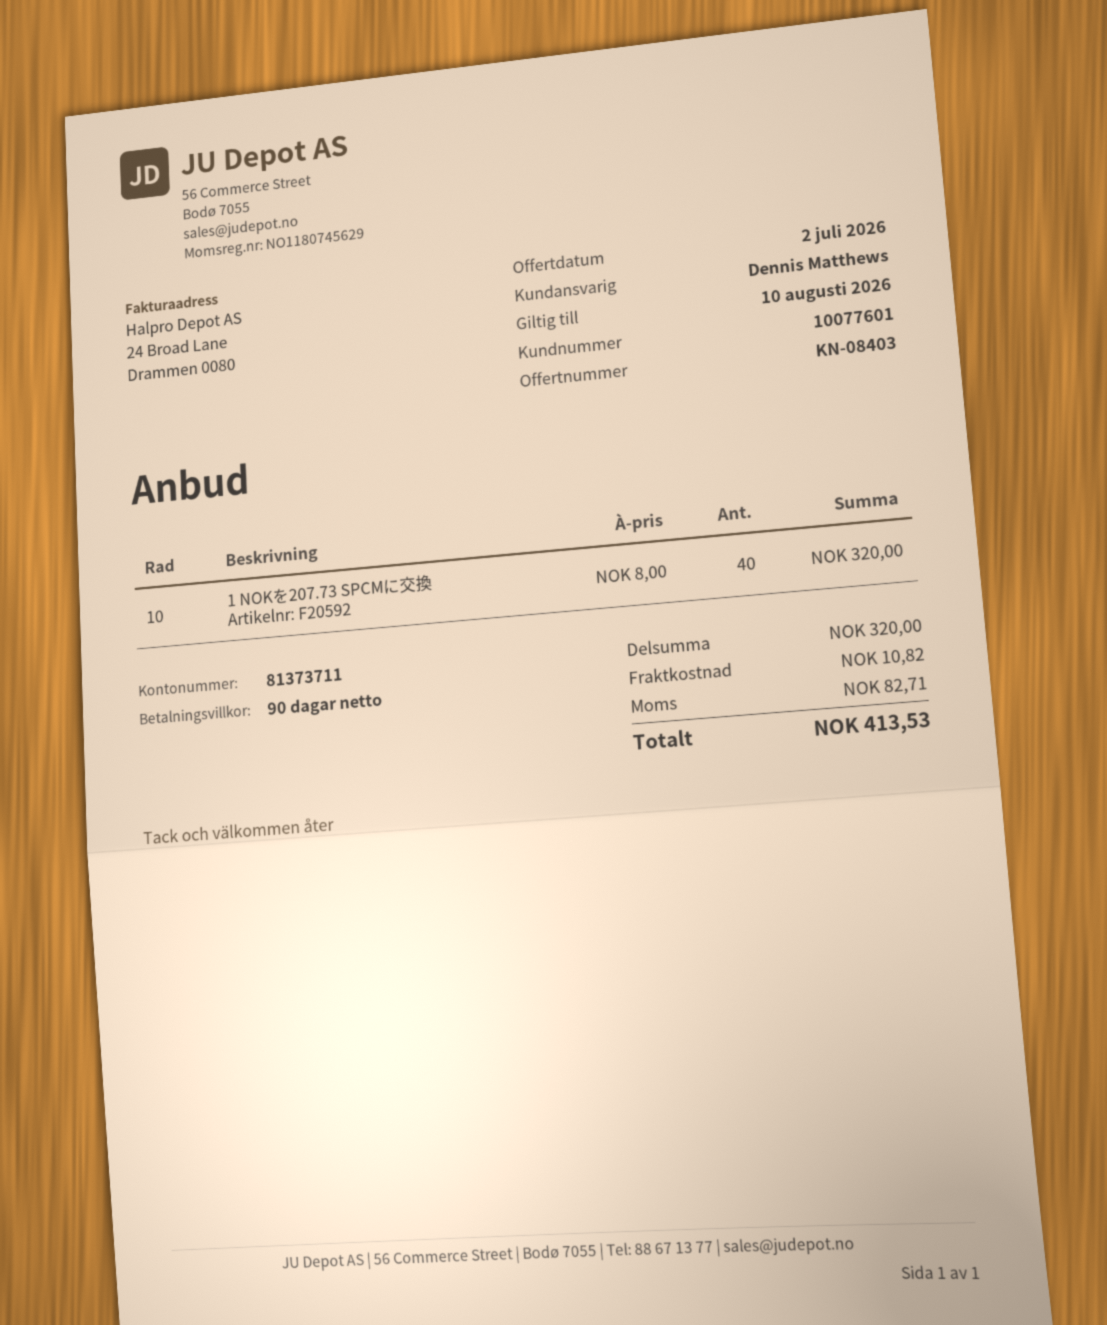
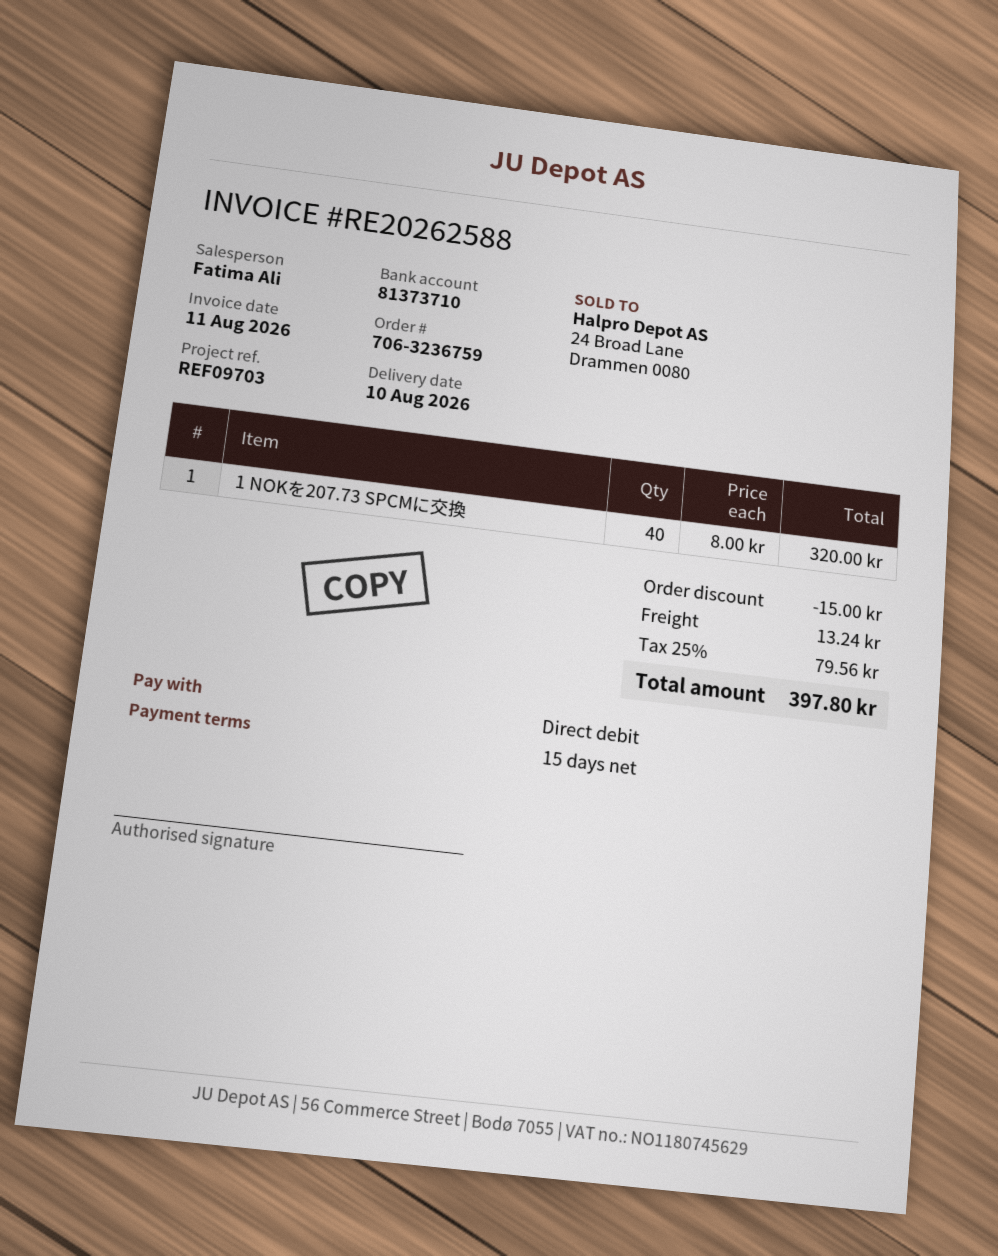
payment terms: 90 days -> 15 days
sales rep: Dennis Matthews -> Fatima Ali
bank account: 81373711 -> 81373710
discount: none -> 15.00
shipping: 10.82 -> 13.24
tax: 82.71 -> 79.56
total: 413.53 -> 397.80

